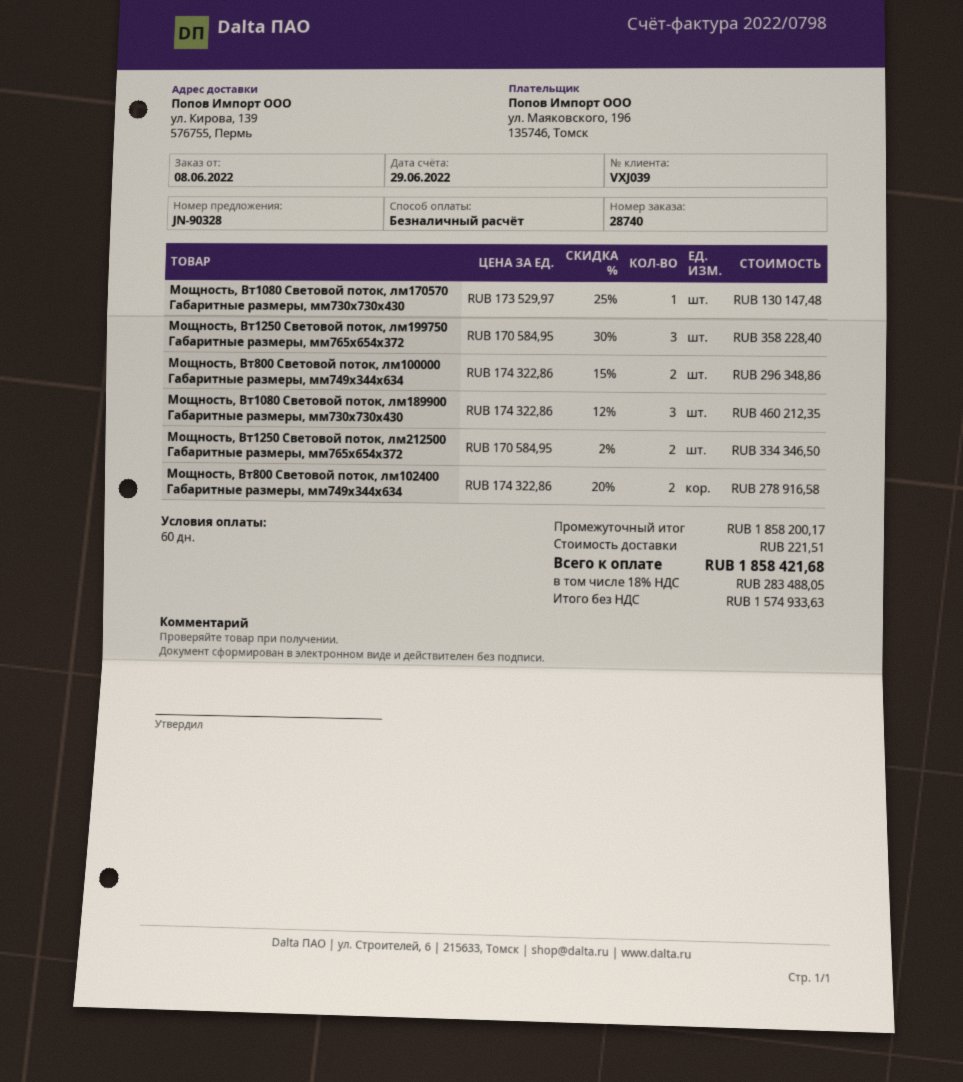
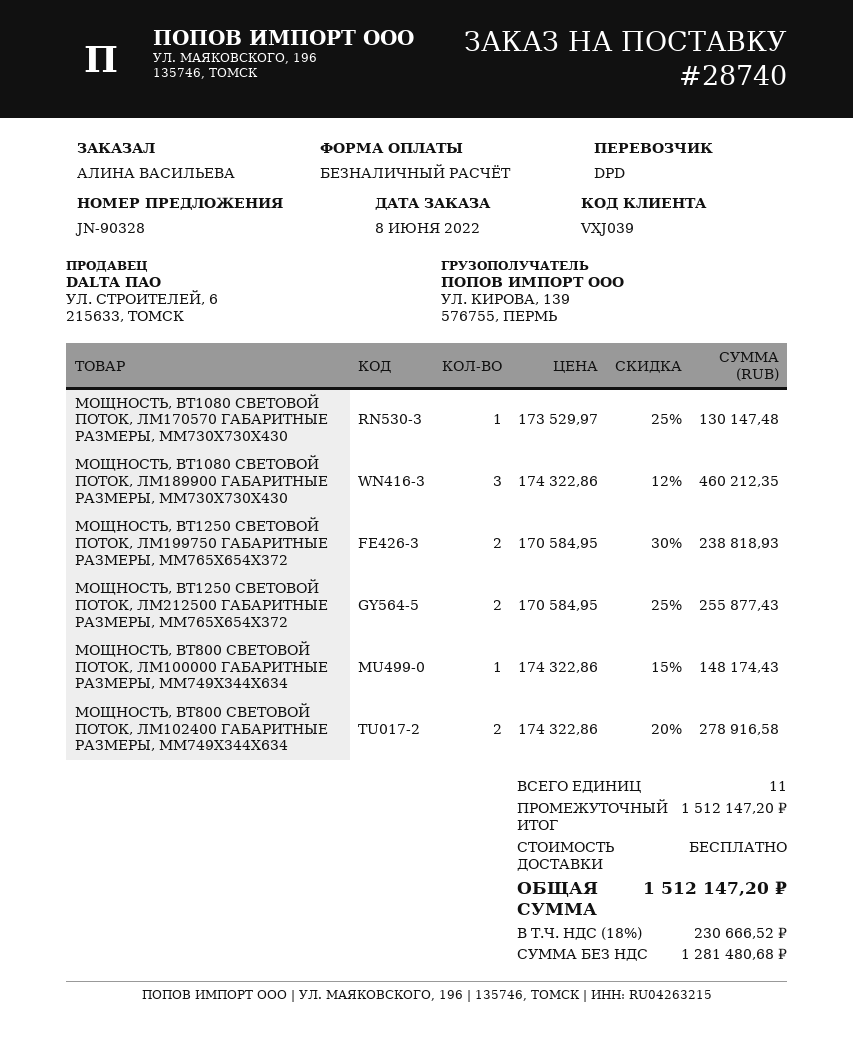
Мощность, Вт1250 Световой поток, лм199750 Габаритные размеры, мм765x654x372: 3 x 170584.95 - 30% = 358228.40 -> 2 x 170584.95 - 30% = 238818.93
Мощность, Вт800 Световой поток, лм100000 Габаритные размеры, мм749x344x634: 2 x 174322.86 - 15% = 296348.86 -> 1 x 174322.86 - 15% = 148174.43
Мощность, Вт1250 Световой поток, лм212500 Габаритные размеры, мм765x654x372: 2 x 170584.95 - 2% = 334346.50 -> 2 x 170584.95 - 25% = 255877.43
subtotal: 1858200.17 -> 1512147.20
shipping: 221.51 -> 0.00
net: 1574933.63 -> 1281480.68
tax: 18% = 283488.05 -> 18% = 230666.52
total: 1858421.68 -> 1512147.20

